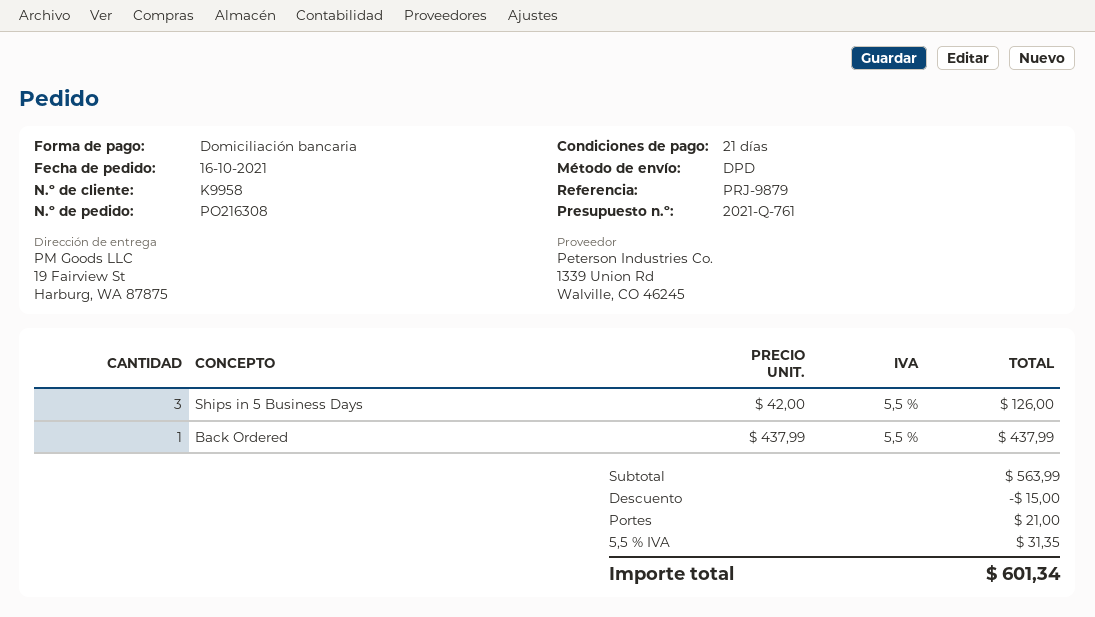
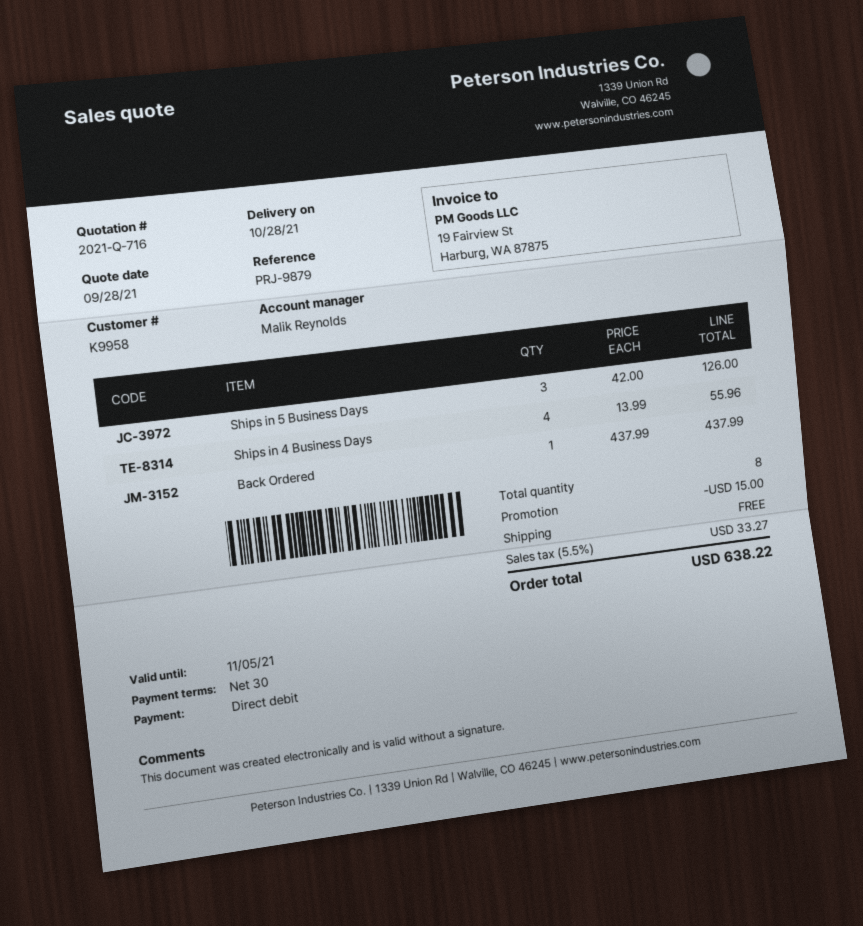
quote number: 2021-Q-761 -> 2021-Q-716
payment terms: 21 days -> 30 days
Ships in 4 Business Days: none -> 4 x 13.99 = 55.96
shipping: 21.00 -> 0.00
tax: 5.5% = 31.35 -> 5.5% = 33.27
total: 601.34 -> 638.22

